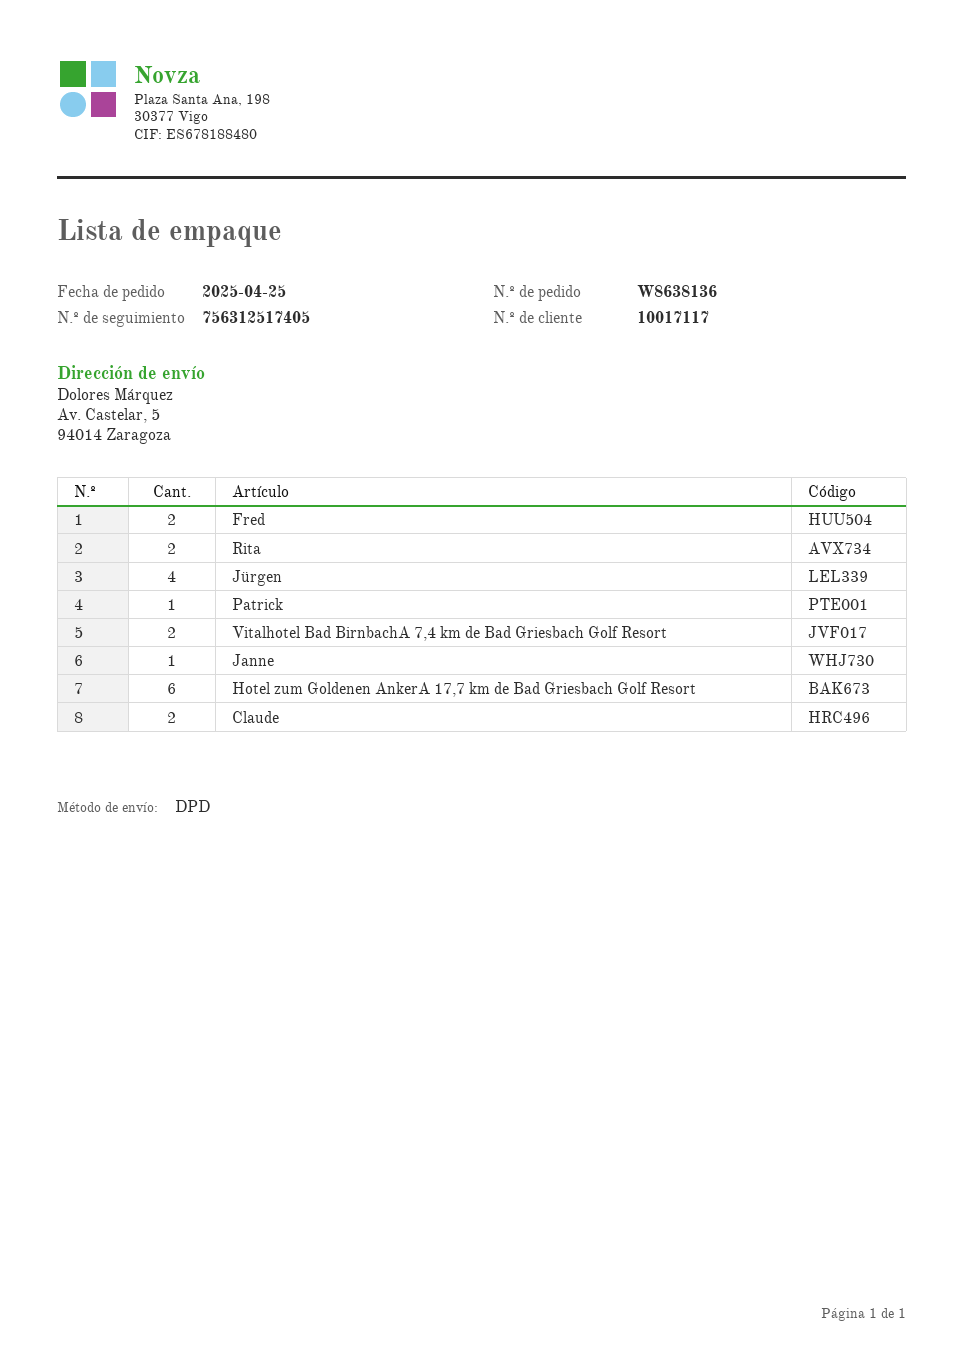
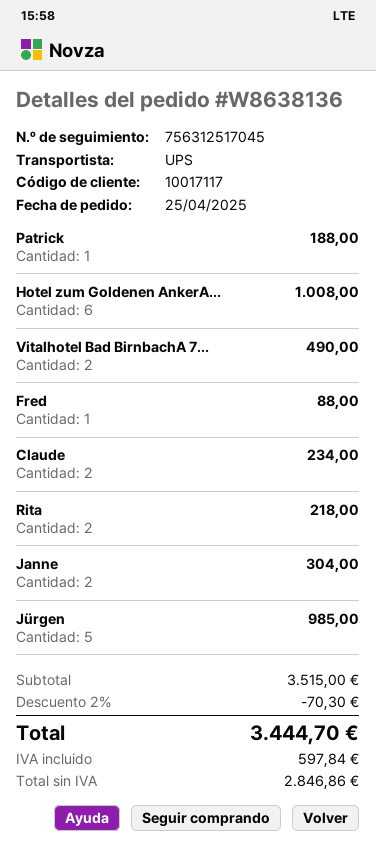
shipping method: DPD -> UPS
tracking number: 756312517405 -> 756312517045
Fred: 2 -> 1
Jürgen: 4 -> 5
Janne: 1 -> 2

